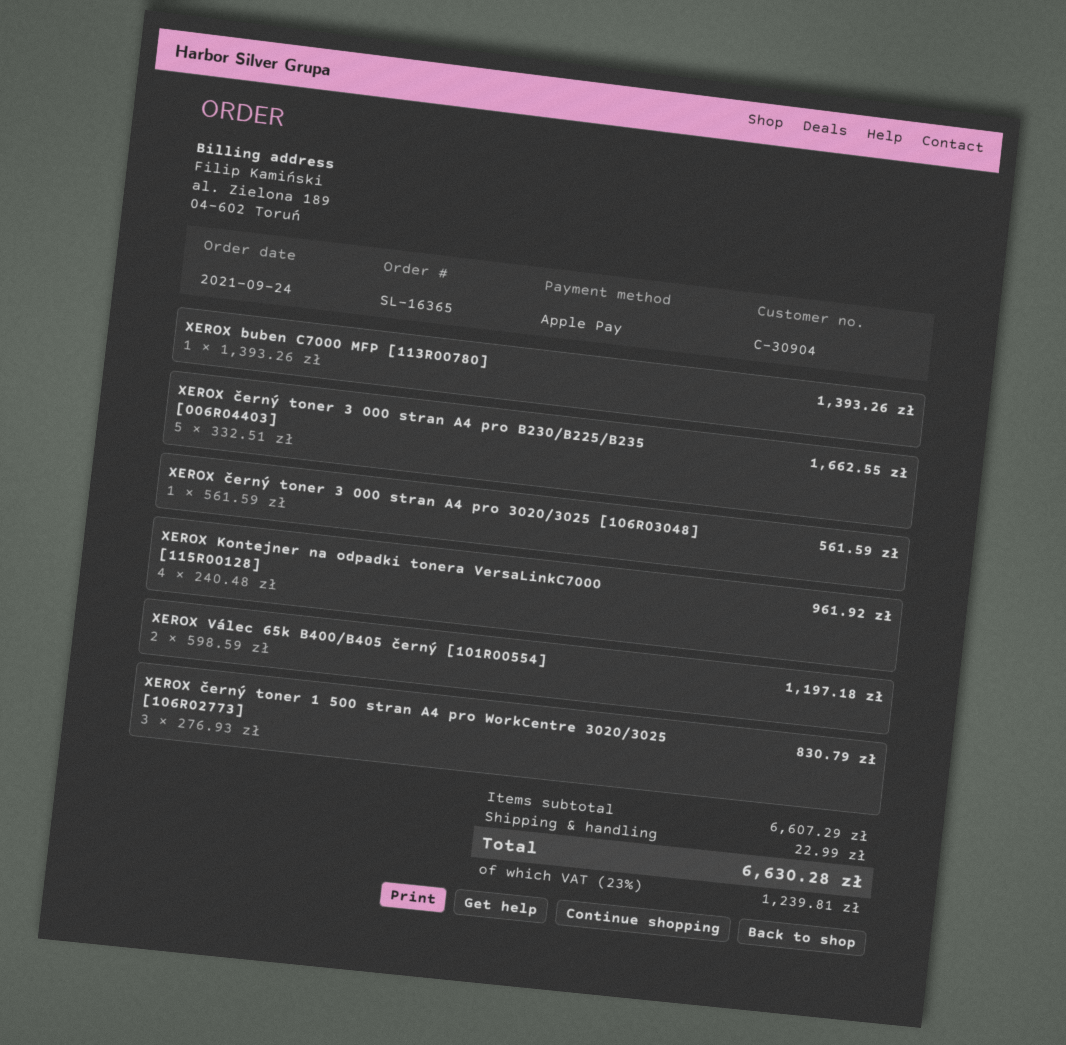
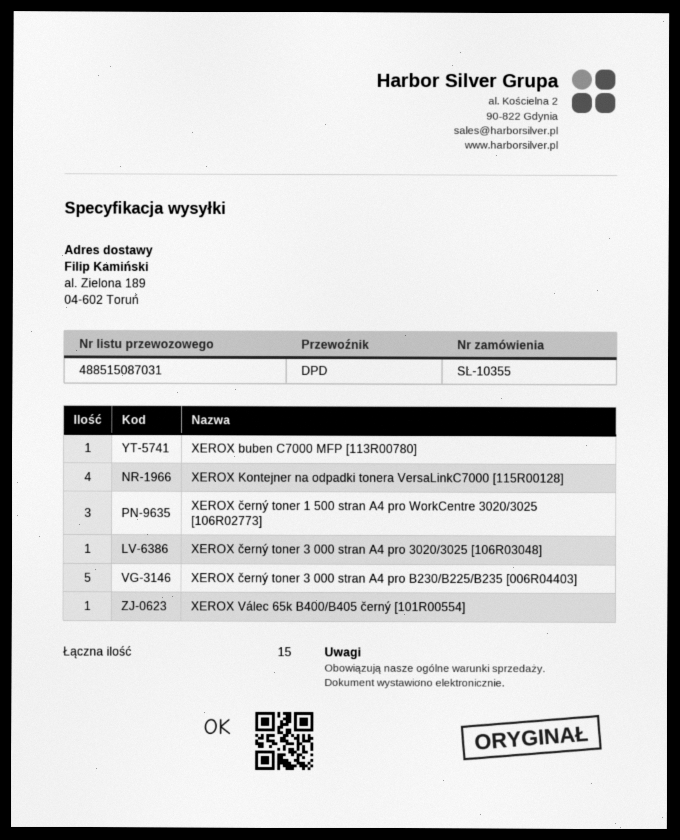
order number: SL-16365 -> SL-10355
XEROX Válec 65k B400/B405 černý [101R00554]: 2 -> 1

